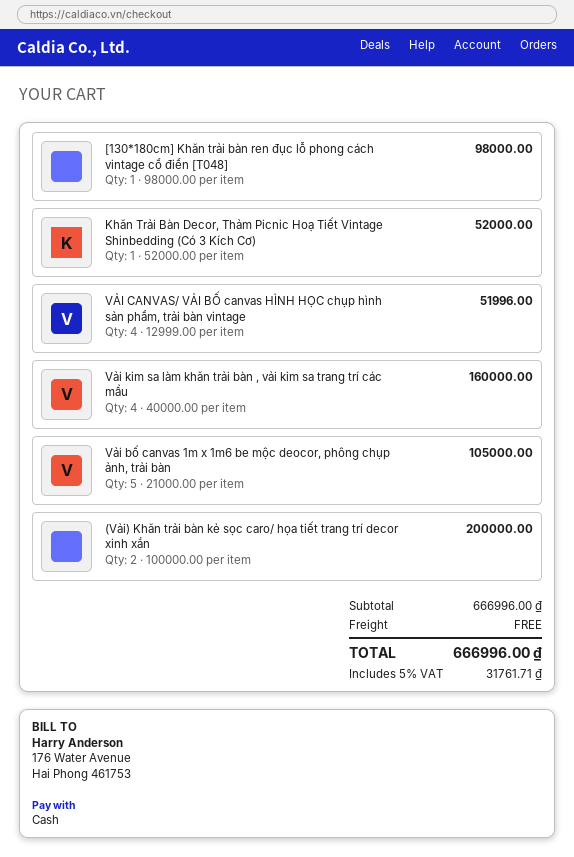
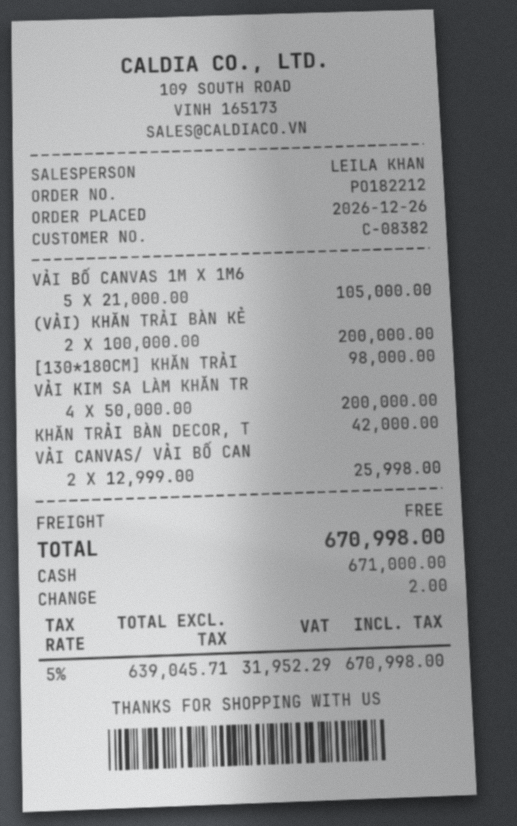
Khăn Trải Bàn Decor, Thảm Picnic Hoạ Tiết Vintage Shinbedding (Có 3 Kích Cơ): 1 x 52000.00 = 52000.00 -> 1 x 42000.00 = 42000.00
VẢI CANVAS/ VẢI BỐ canvas HÌNH HỌC chụp hình sản phẩm, trải bàn vintage: 4 x 12999.00 = 51996.00 -> 2 x 12999.00 = 25998.00
Vải kim sa làm khăn trải bàn , vải kim sa trang trí các mầu: 4 x 40000.00 = 160000.00 -> 4 x 50000.00 = 200000.00
tax: 5% = 31761.71 -> 5% = 31952.29
total: 666996.00 -> 670998.00

